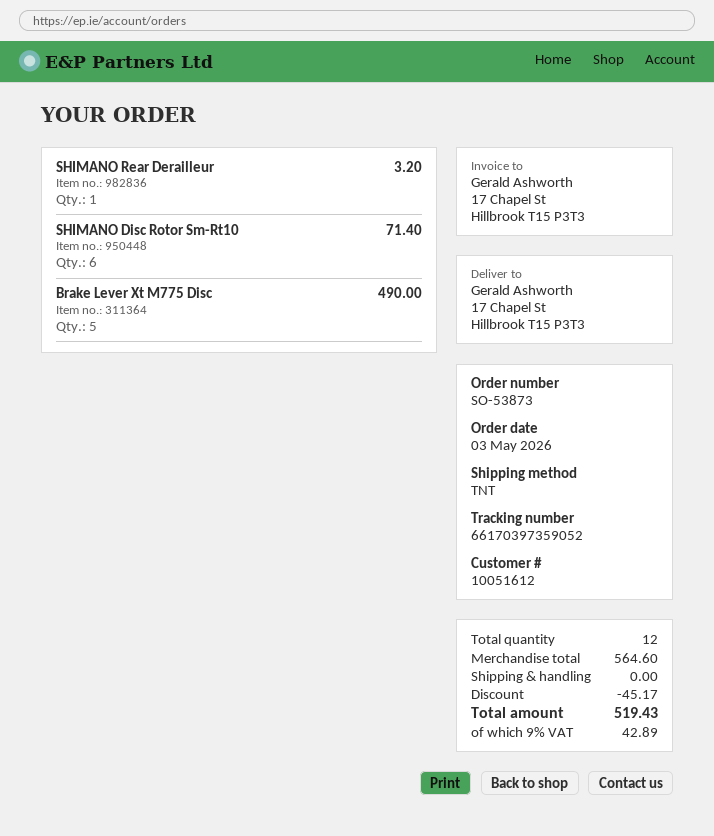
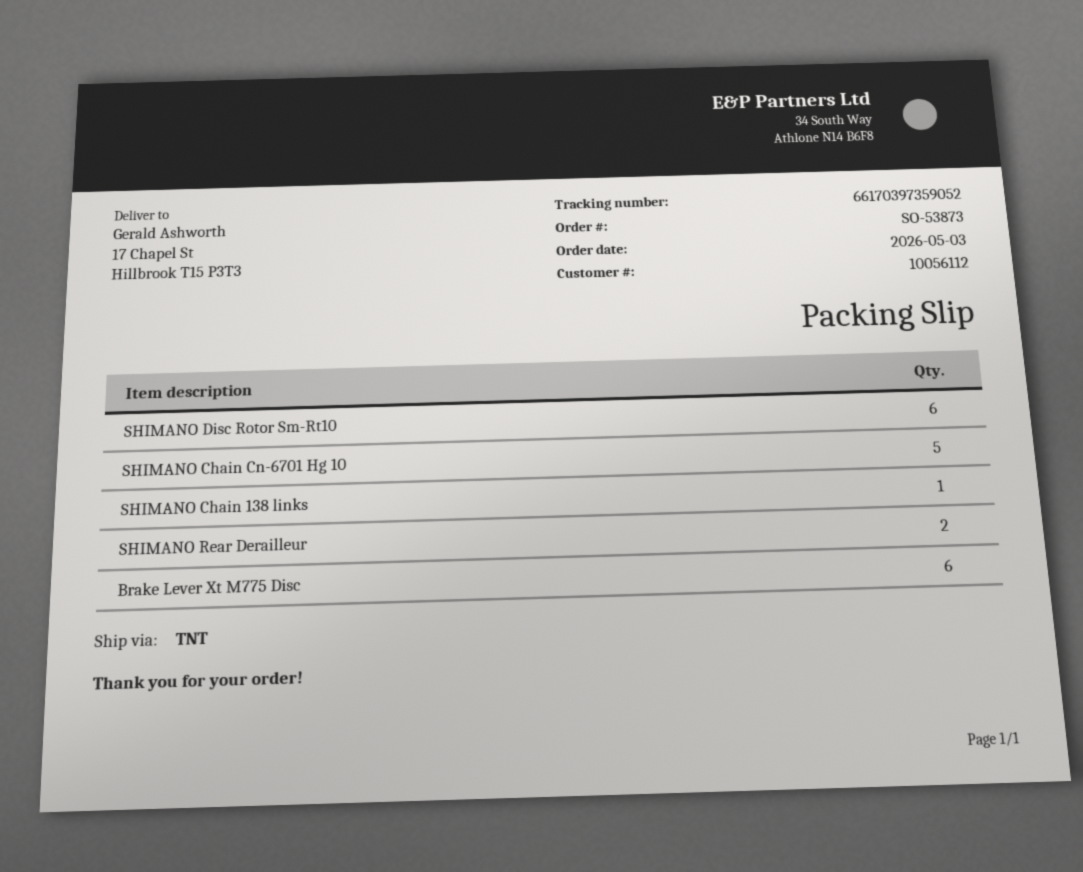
customer number: 10051612 -> 10056112
SHIMANO Rear Derailleur: 1 -> 2
Brake Lever Xt M775 Disc: 5 -> 6
SHIMANO Chain Cn-6701 Hg 10: none -> 5
SHIMANO Chain 138 links: none -> 1

